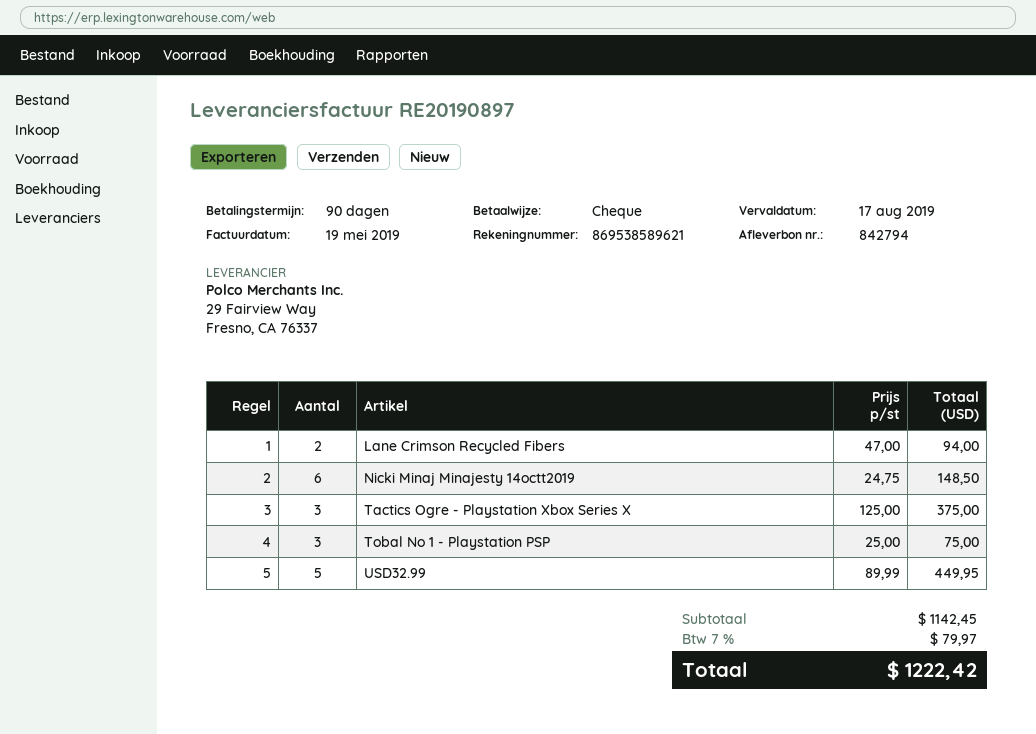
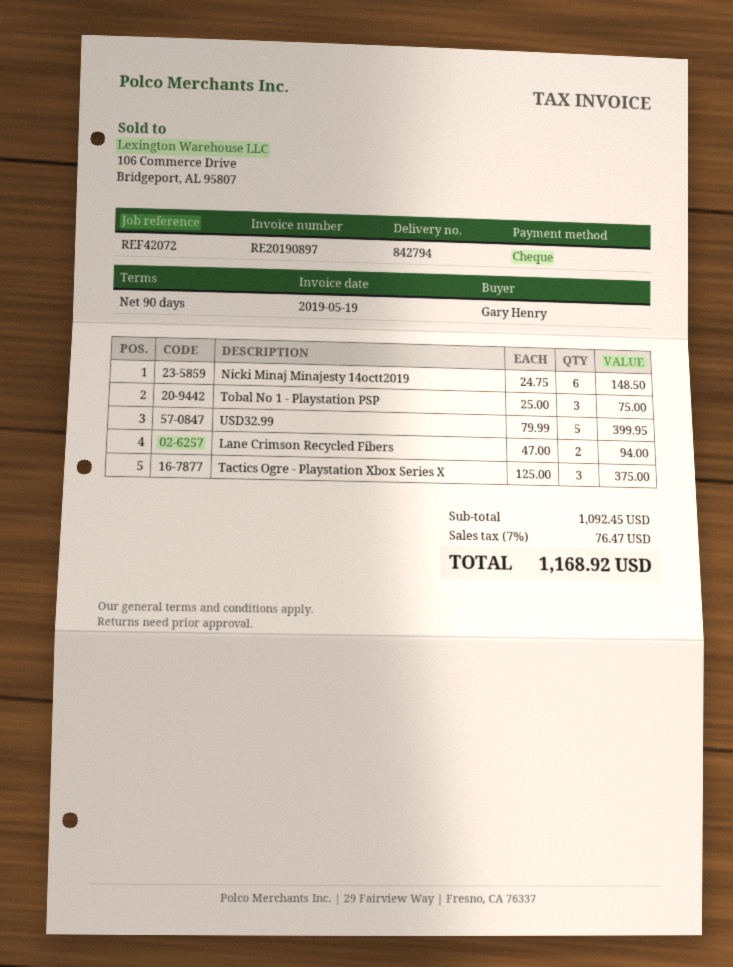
USD32.99: 5 x 89.99 = 449.95 -> 5 x 79.99 = 399.95
subtotal: 1142.45 -> 1092.45
tax: 7% = 79.97 -> 7% = 76.47
total: 1222.42 -> 1168.92

